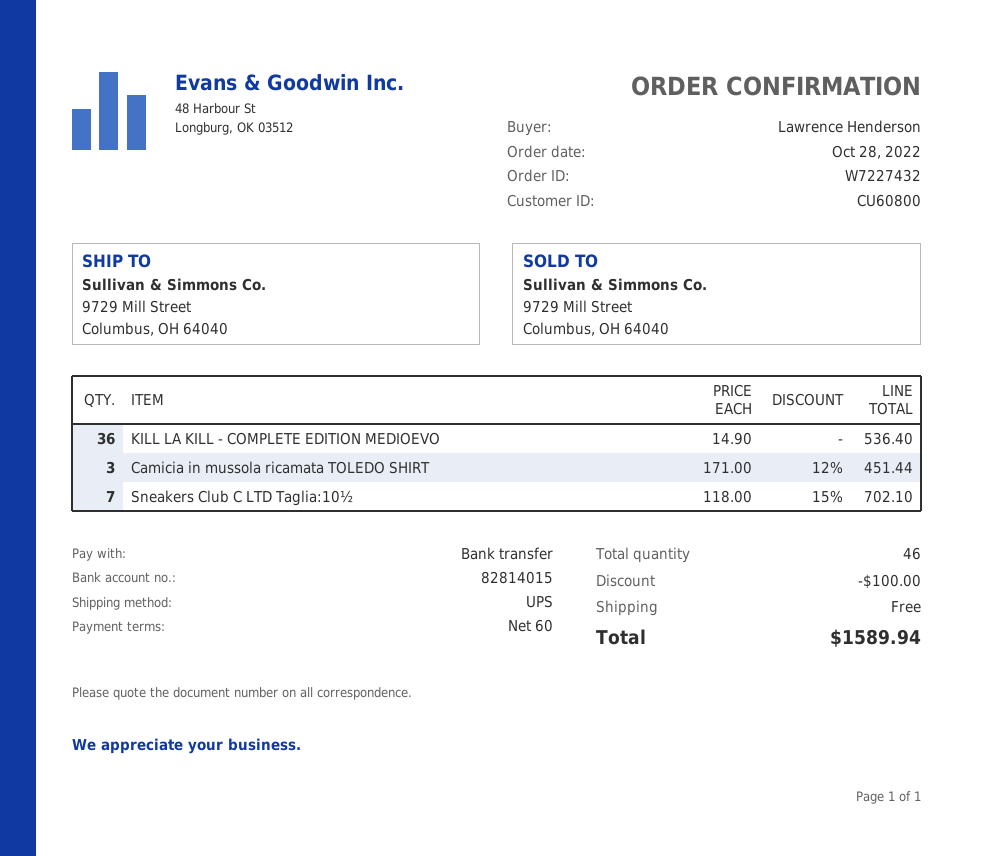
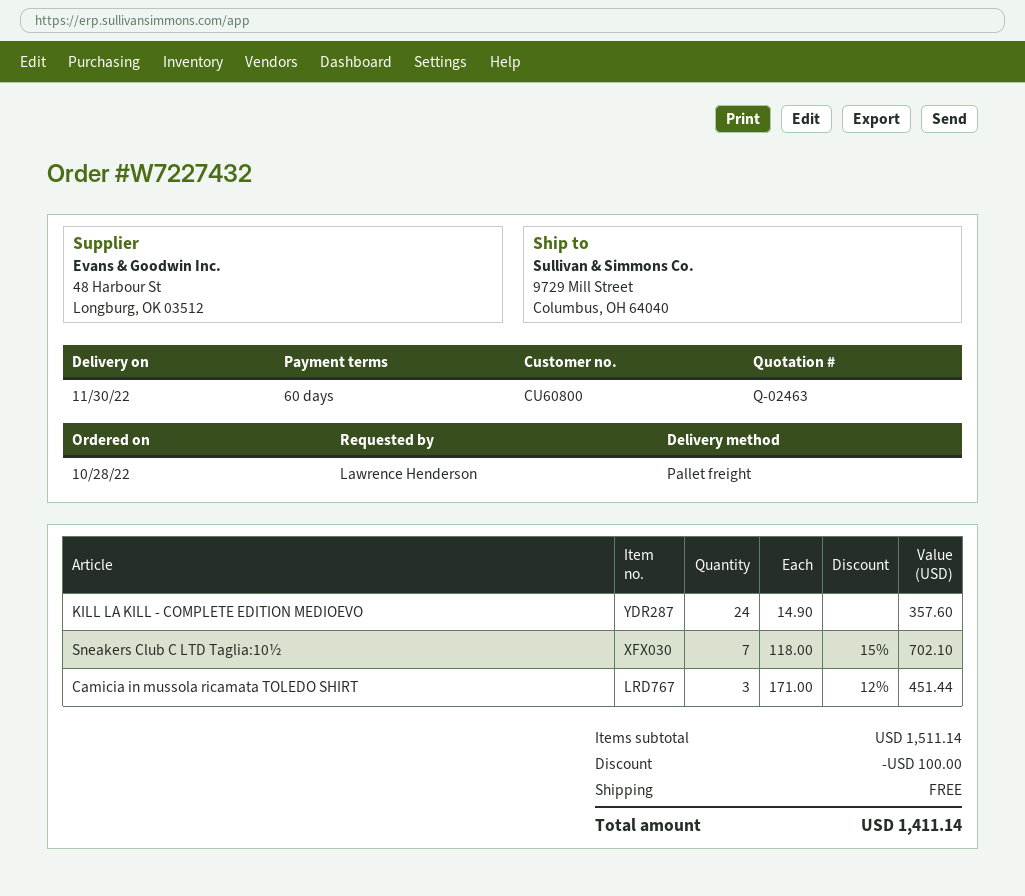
shipping method: UPS -> pallet freight
KILL LA KILL - COMPLETE EDITION MEDIOEVO: 36 x 14.90 = 536.40 -> 24 x 14.90 = 357.60
total: 1589.94 -> 1411.14

